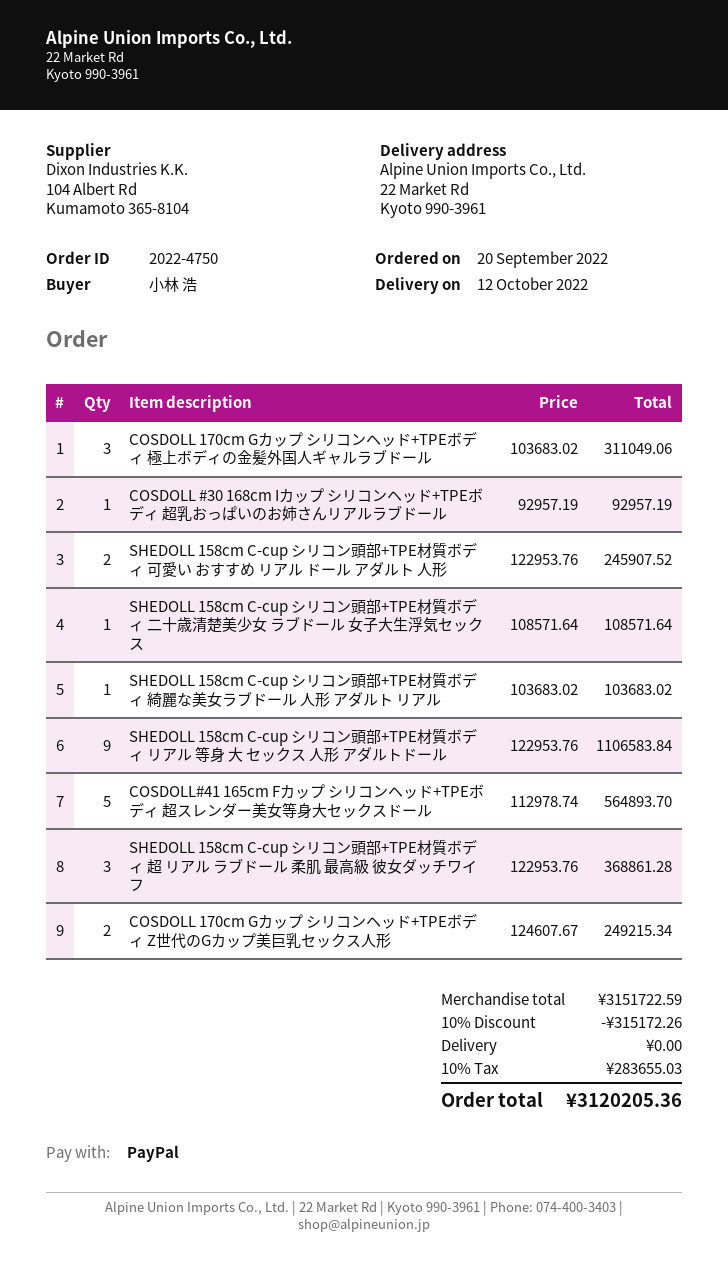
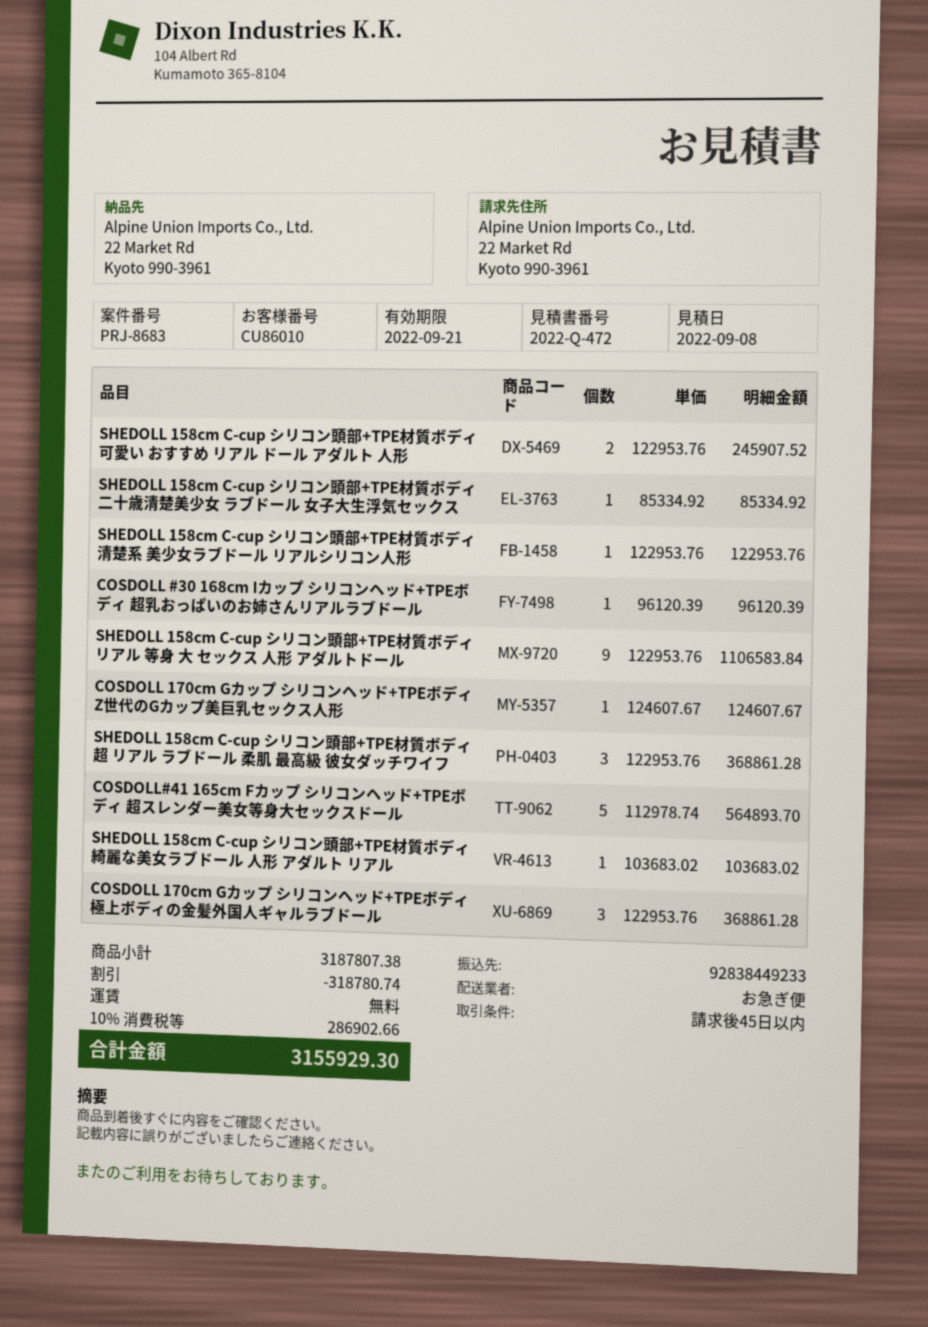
COSDOLL 170cm Gカップ シリコンヘッド+TPEボディ 極上ボディの金髪外国人ギャルラブドール: 3 x 103683.02 = 311049.06 -> 3 x 122953.76 = 368861.28
COSDOLL #30 168cm Iカップ シリコンヘッド+TPEボディ 超乳おっぱいのお姉さんリアルラブドール: 1 x 92957.19 = 92957.19 -> 1 x 96120.39 = 96120.39
SHEDOLL 158cm C-cup シリコン頭部+TPE材質ボディ 二十歳清楚美少女 ラブドール 女子大生浮気セックス: 1 x 108571.64 = 108571.64 -> 1 x 85334.92 = 85334.92
COSDOLL 170cm Gカップ シリコンヘッド+TPEボディ Z世代のGカップ美巨乳セックス人形: 2 x 124607.67 = 249215.34 -> 1 x 124607.67 = 124607.67
SHEDOLL 158cm C-cup シリコン頭部+TPE材質ボディ 清楚系 美少女ラブドール リアルシリコン人形: none -> 1 x 122953.76 = 122953.76
subtotal: 3151722.59 -> 3187807.38
discount: 315172.26 -> 318780.74
tax: 10% = 283655.03 -> 10% = 286902.66
total: 3120205.36 -> 3155929.30

